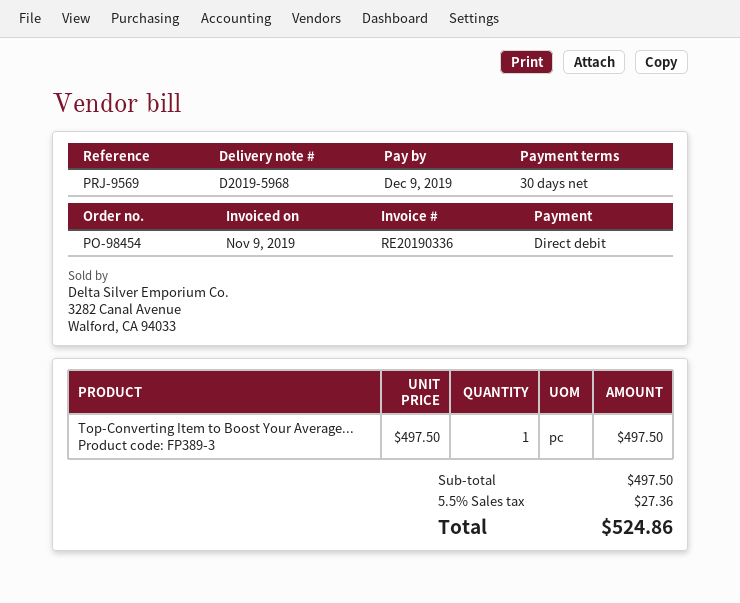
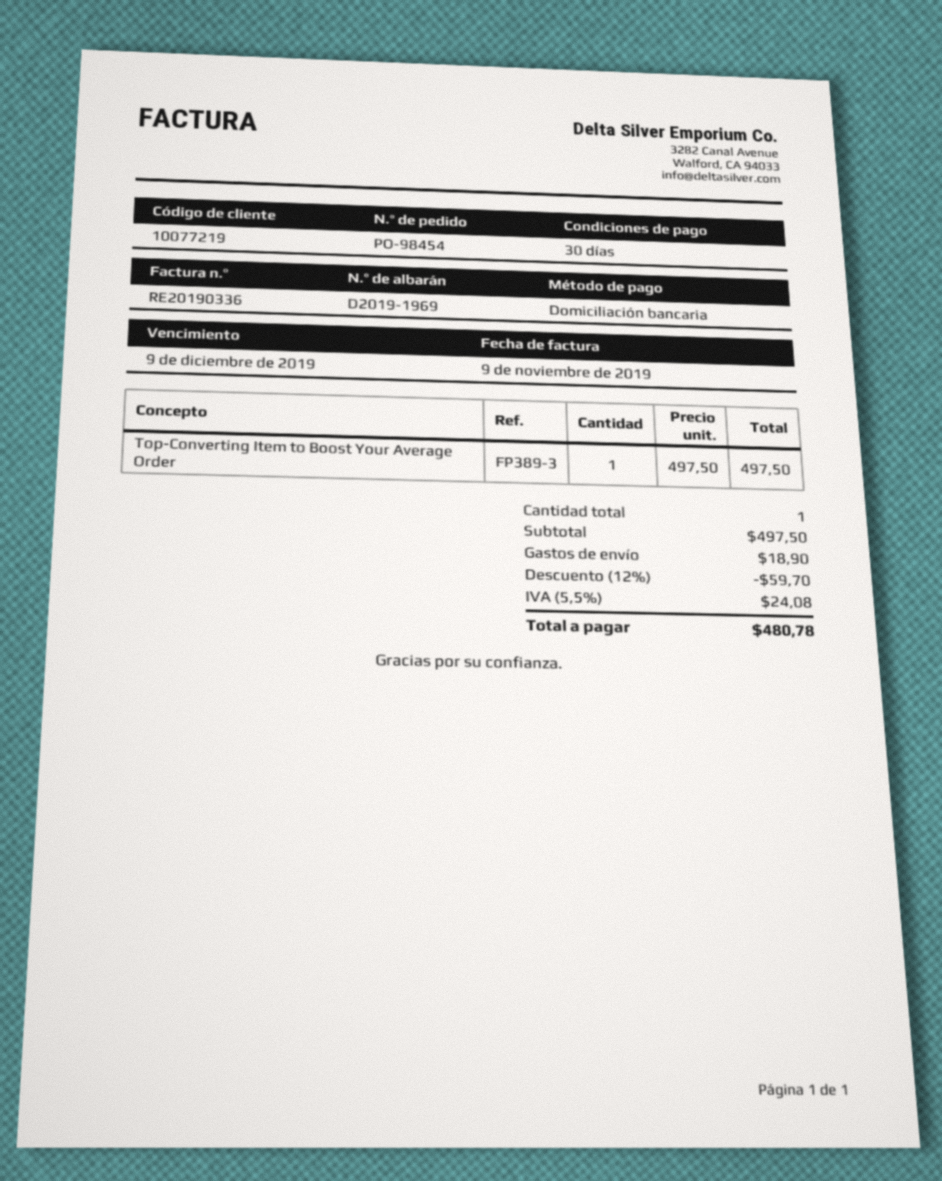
delivery note number: D2019-5968 -> D2019-1969
discount: none -> 12% = 59.70
shipping: none -> 18.90
tax: 5.5% = 27.36 -> 5.5% = 24.08
total: 524.86 -> 480.78

